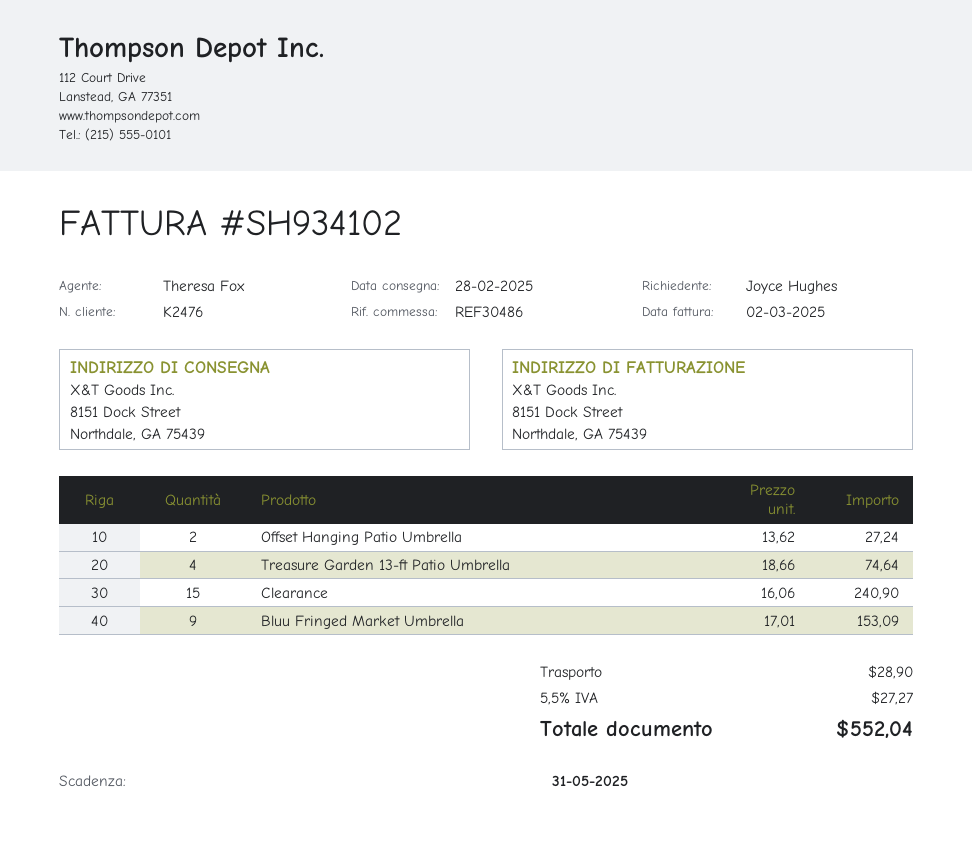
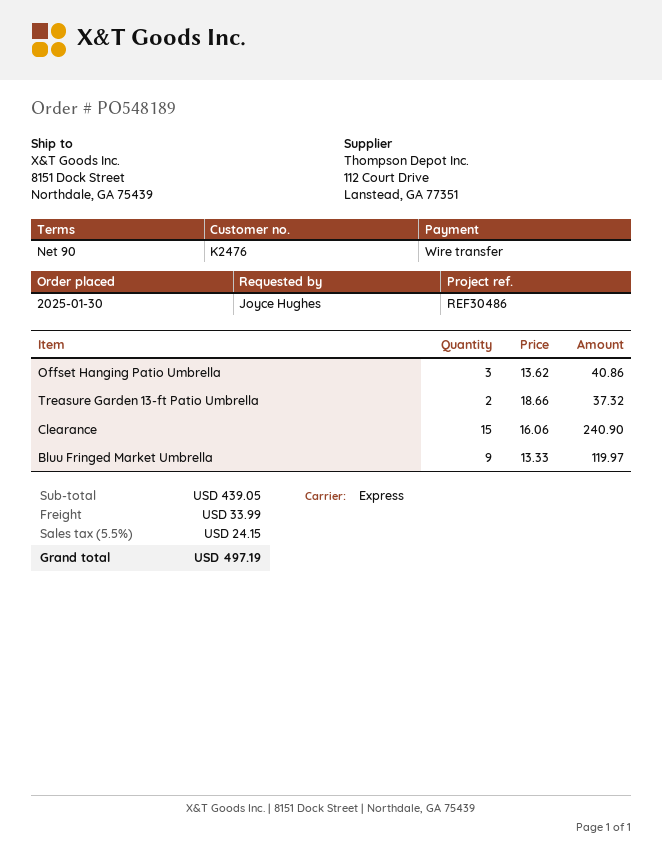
Offset Hanging Patio Umbrella: 2 x 13.62 = 27.24 -> 3 x 13.62 = 40.86
Treasure Garden 13-ft Patio Umbrella: 4 x 18.66 = 74.64 -> 2 x 18.66 = 37.32
Bluu Fringed Market Umbrella: 9 x 17.01 = 153.09 -> 9 x 13.33 = 119.97
shipping: 28.90 -> 33.99
tax: 5.5% = 27.27 -> 5.5% = 24.15
total: 552.04 -> 497.19

